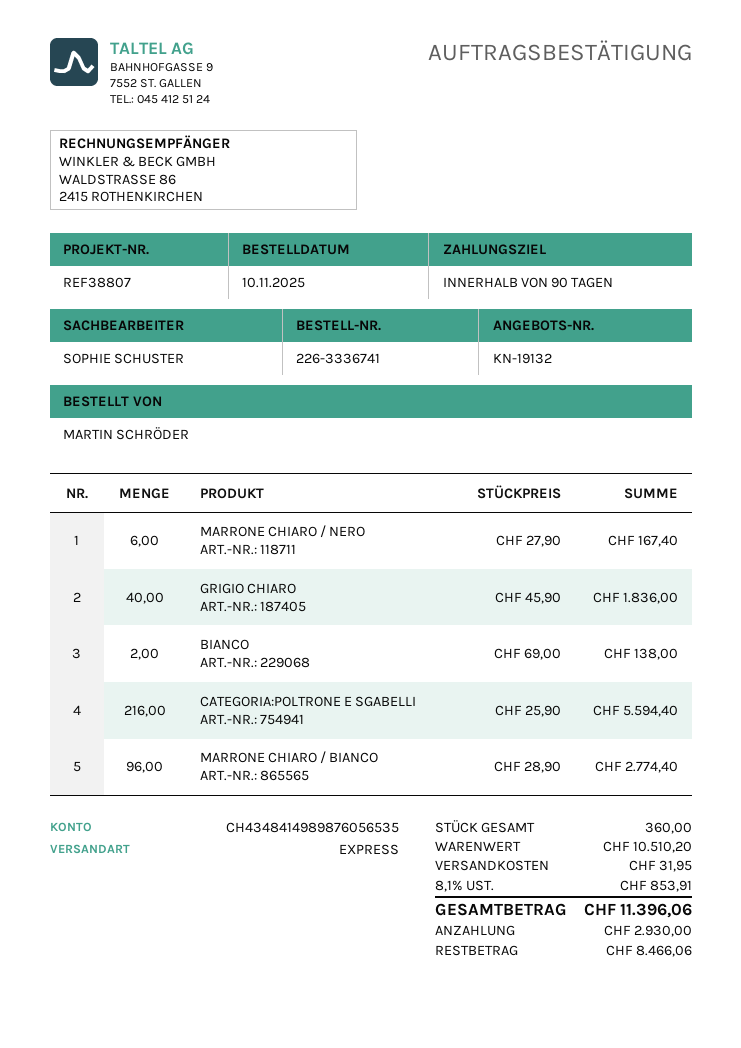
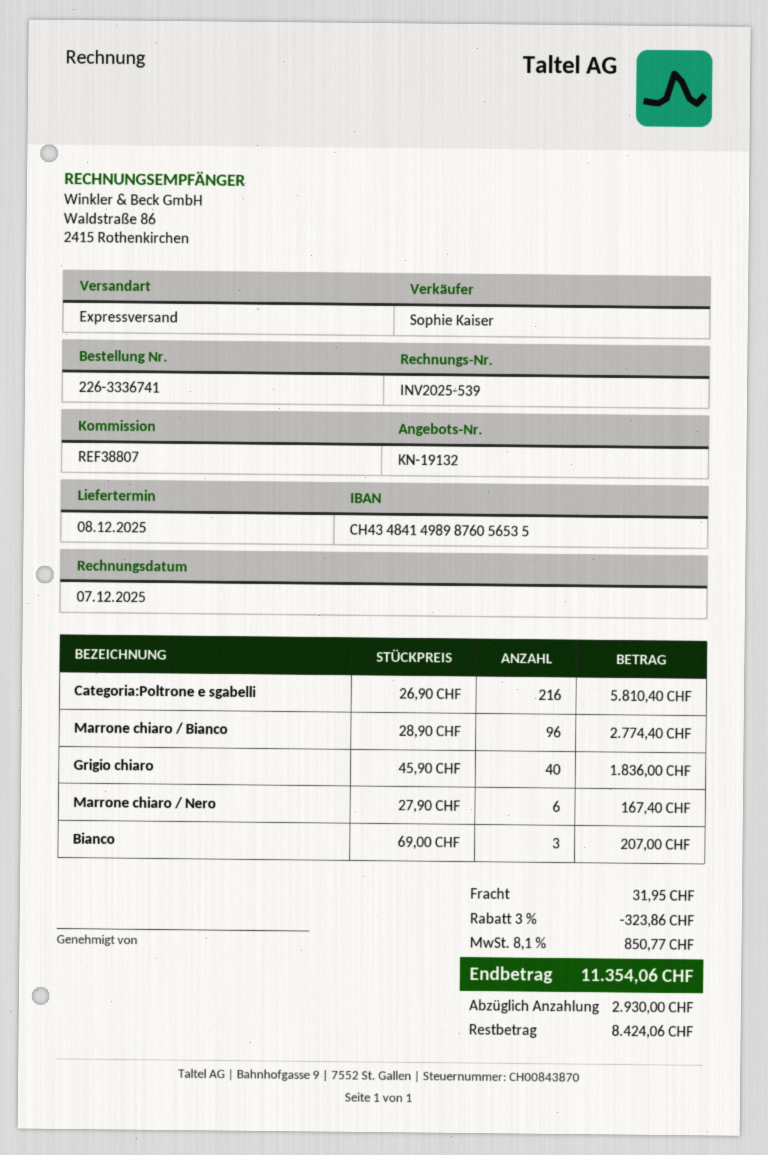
sales rep: SOPHIE SCHUSTER -> Sophie Kaiser
BIANCO: 2 x 69.00 = 138.00 -> 3 x 69.00 = 207.00
CATEGORIA:POLTRONE E SGABELLI: 216 x 25.90 = 5594.40 -> 216 x 26.90 = 5810.40
discount: none -> 3% = 323.86
tax: 8.1% = 853.91 -> 8.1% = 850.77
total: 11396.06 -> 11354.06
balance: 8466.06 -> 8424.06

